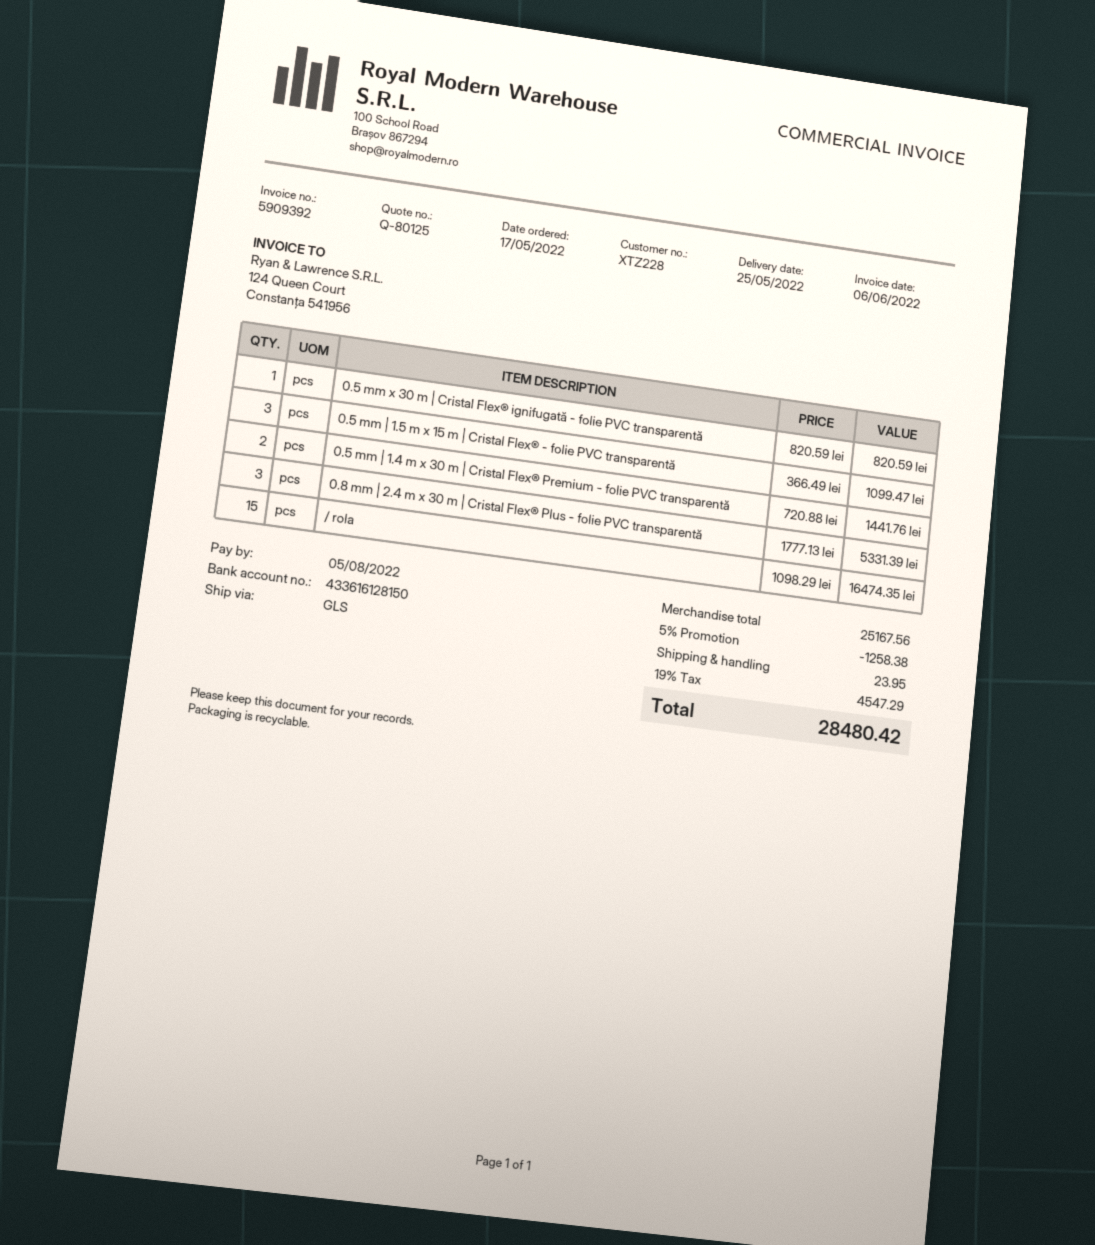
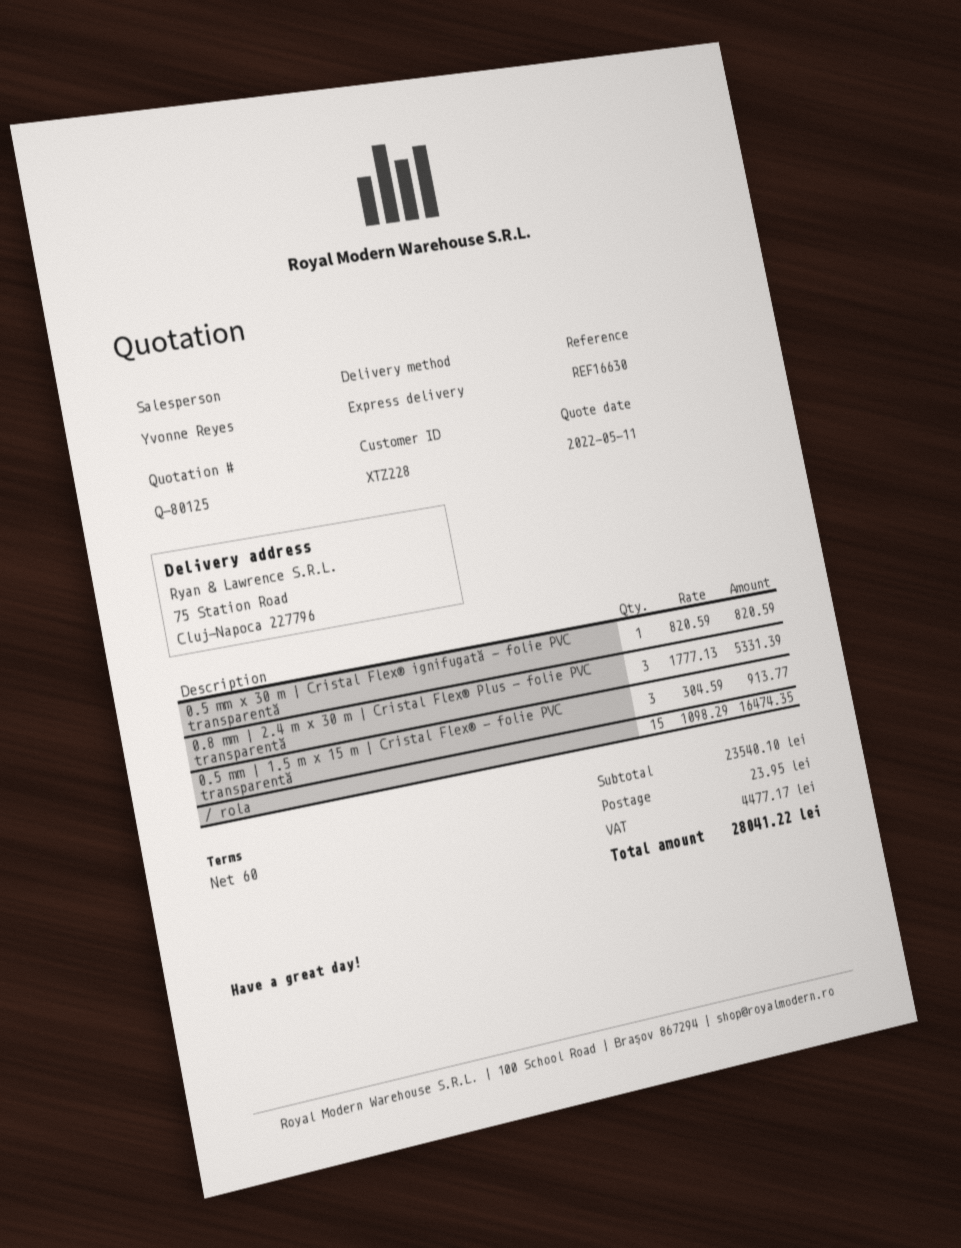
shipping method: GLS -> express
0.5 mm | 1.5 m x 15 m | Cristal Flex® - folie PVC transparentă: 3 x 366.49 = 1099.47 -> 3 x 304.59 = 913.77
0.5 mm | 1.4 m x 30 m | Cristal Flex® Premium - folie PVC transparentă: 2 x 720.88 = 1441.76 -> none
subtotal: 25167.56 -> 23540.10
discount: 5% = 1258.38 -> none
tax: 4547.29 -> 4477.17
total: 28480.42 -> 28041.22

